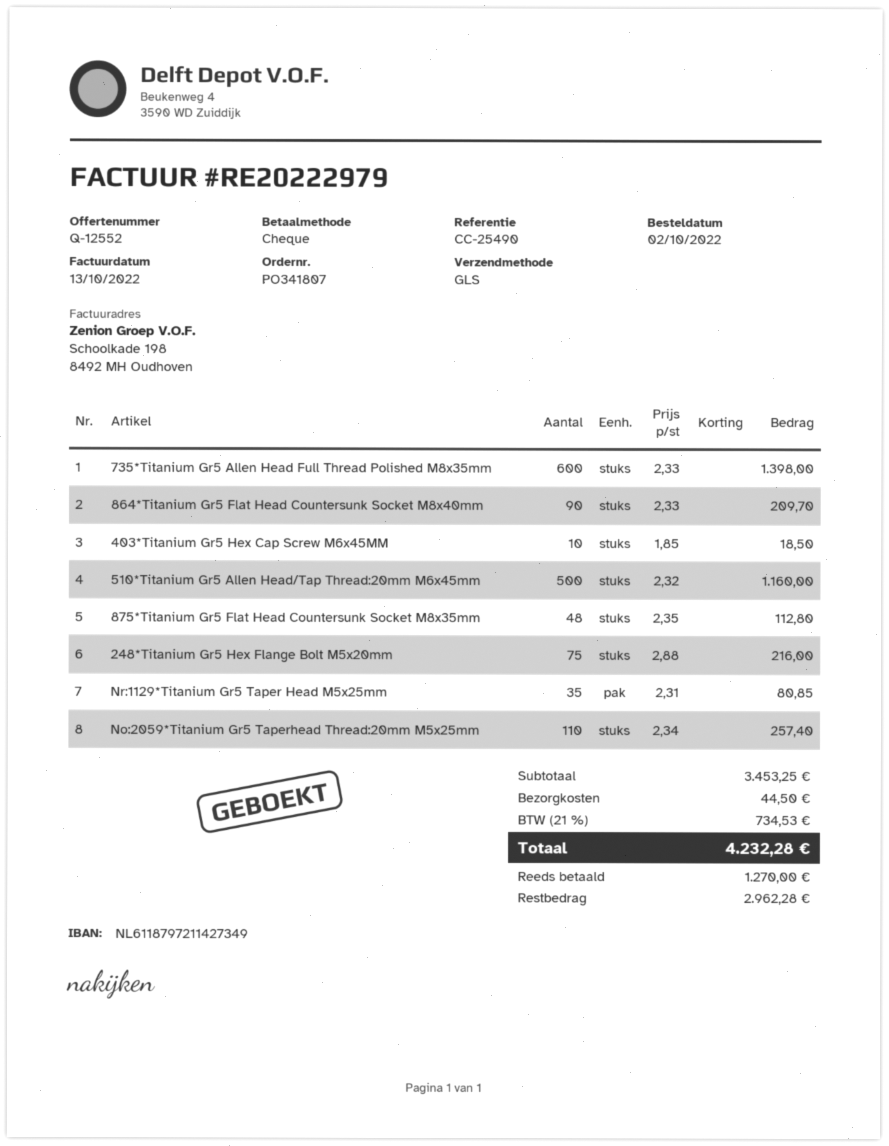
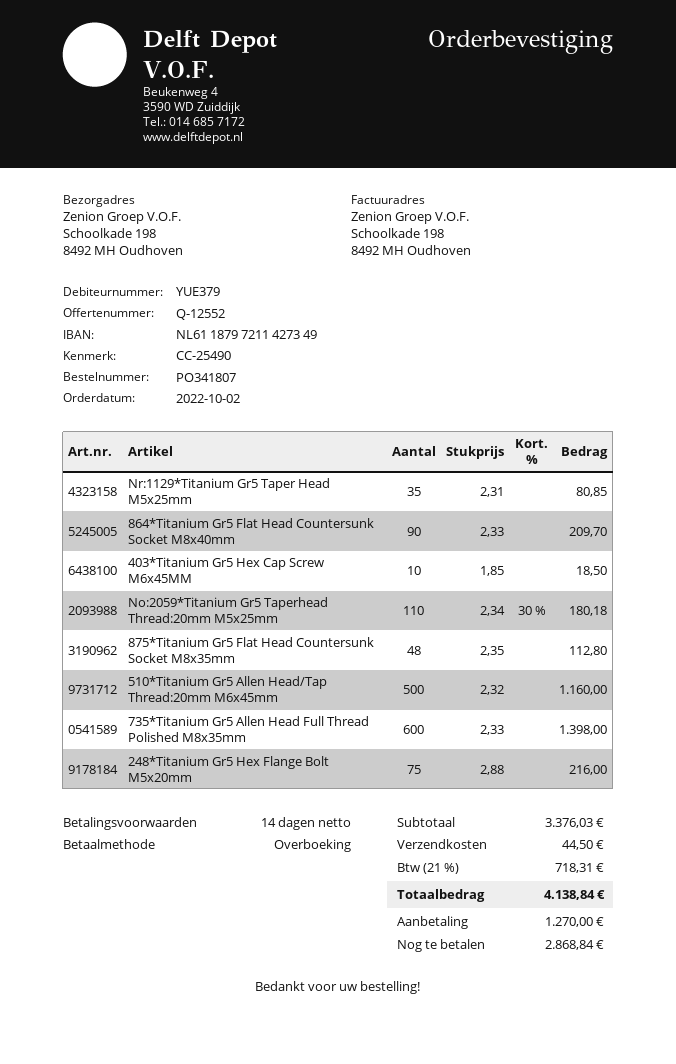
payment method: cheque -> bank transfer
No:2059*Titanium Gr5 Taperhead Thread:20mm M5x25mm: 110 x 2.34 = 257.40 -> 110 x 2.34 - 30% = 180.18
subtotal: 3453.25 -> 3376.03
tax: 21% = 734.53 -> 21% = 718.31
total: 4232.28 -> 4138.84
balance: 2962.28 -> 2868.84

